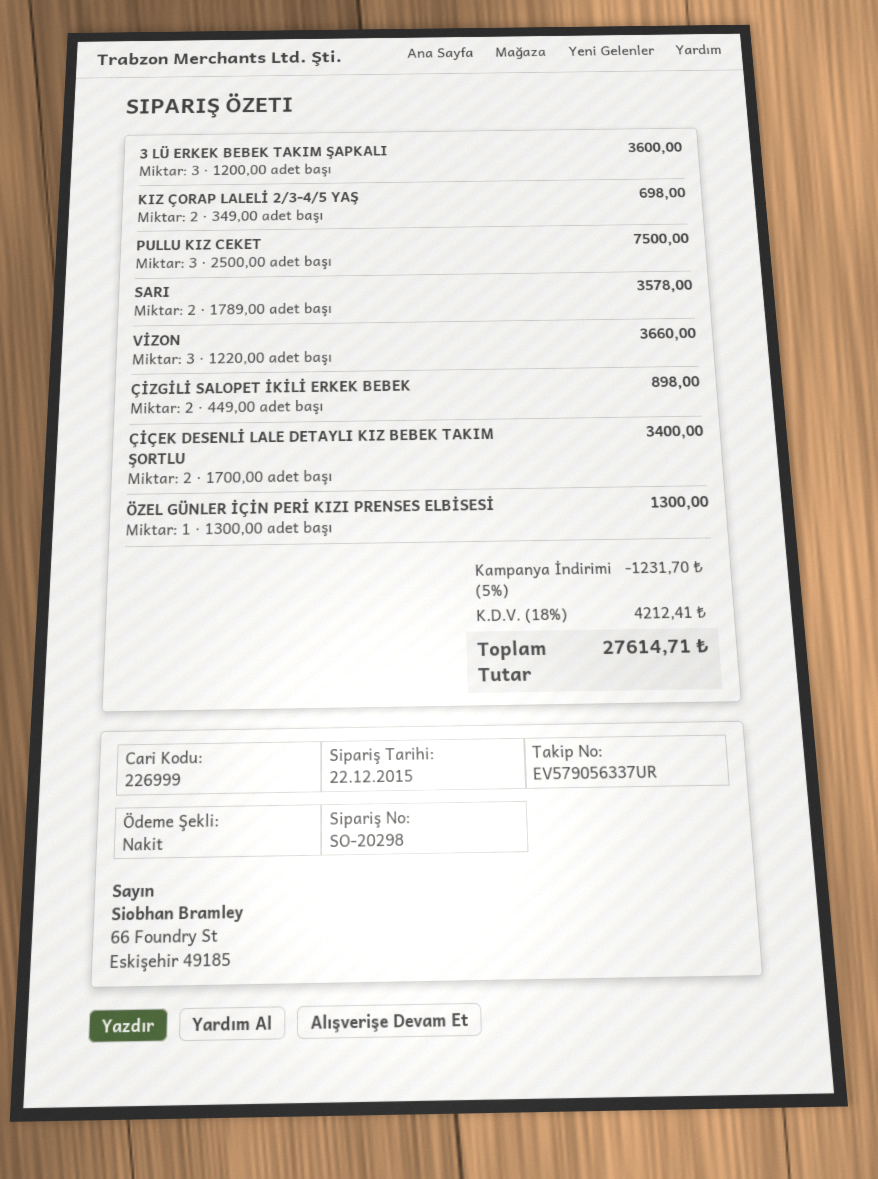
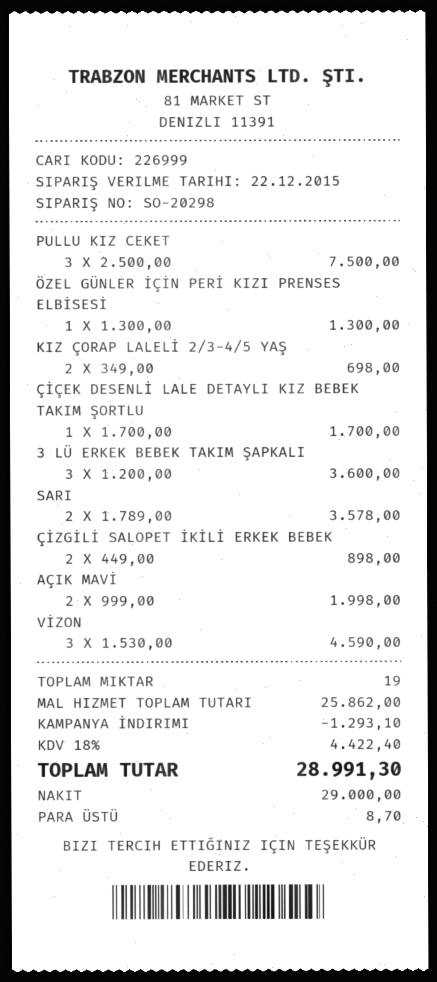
VİZON: 3 x 1220.00 = 3660.00 -> 3 x 1530.00 = 4590.00
ÇİÇEK DESENLİ LALE DETAYLI KIZ BEBEK TAKIM ŞORTLU: 2 x 1700.00 = 3400.00 -> 1 x 1700.00 = 1700.00
AÇIK MAVİ: none -> 2 x 999.00 = 1998.00
discount: 1231.70 -> 1293.10
tax: 18% = 4212.41 -> 18% = 4422.40
total: 27614.71 -> 28991.30

